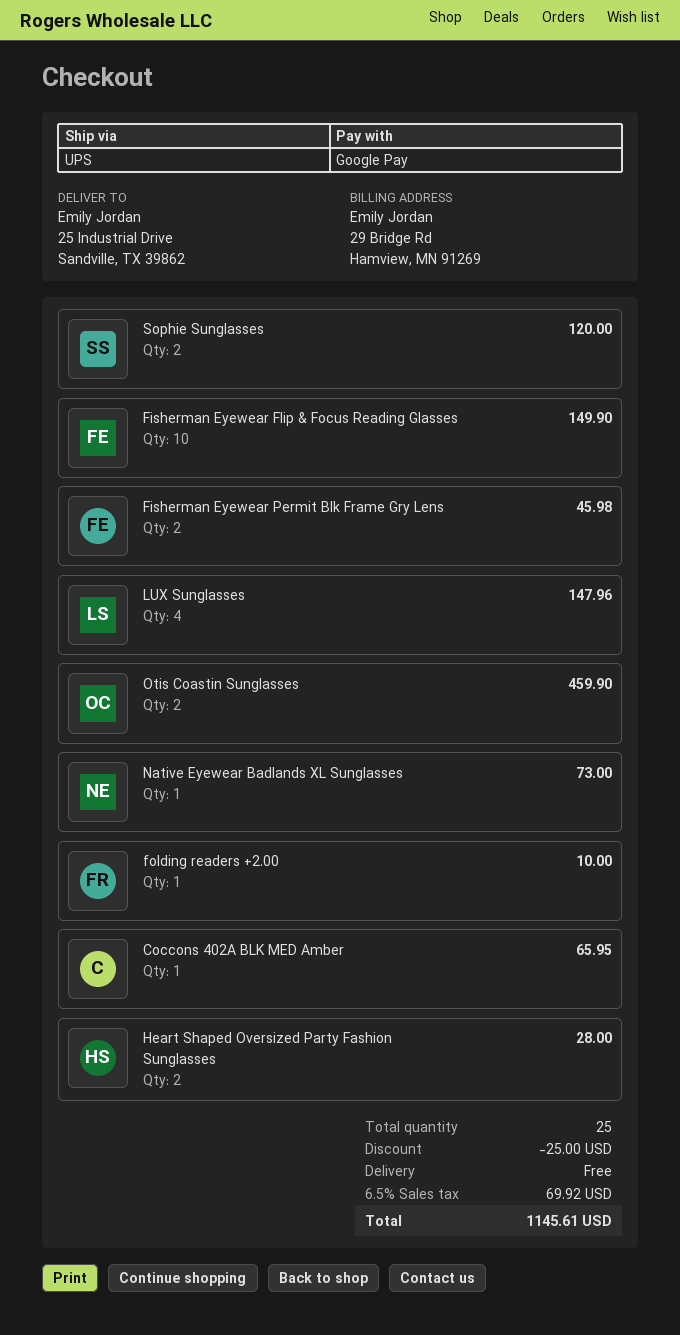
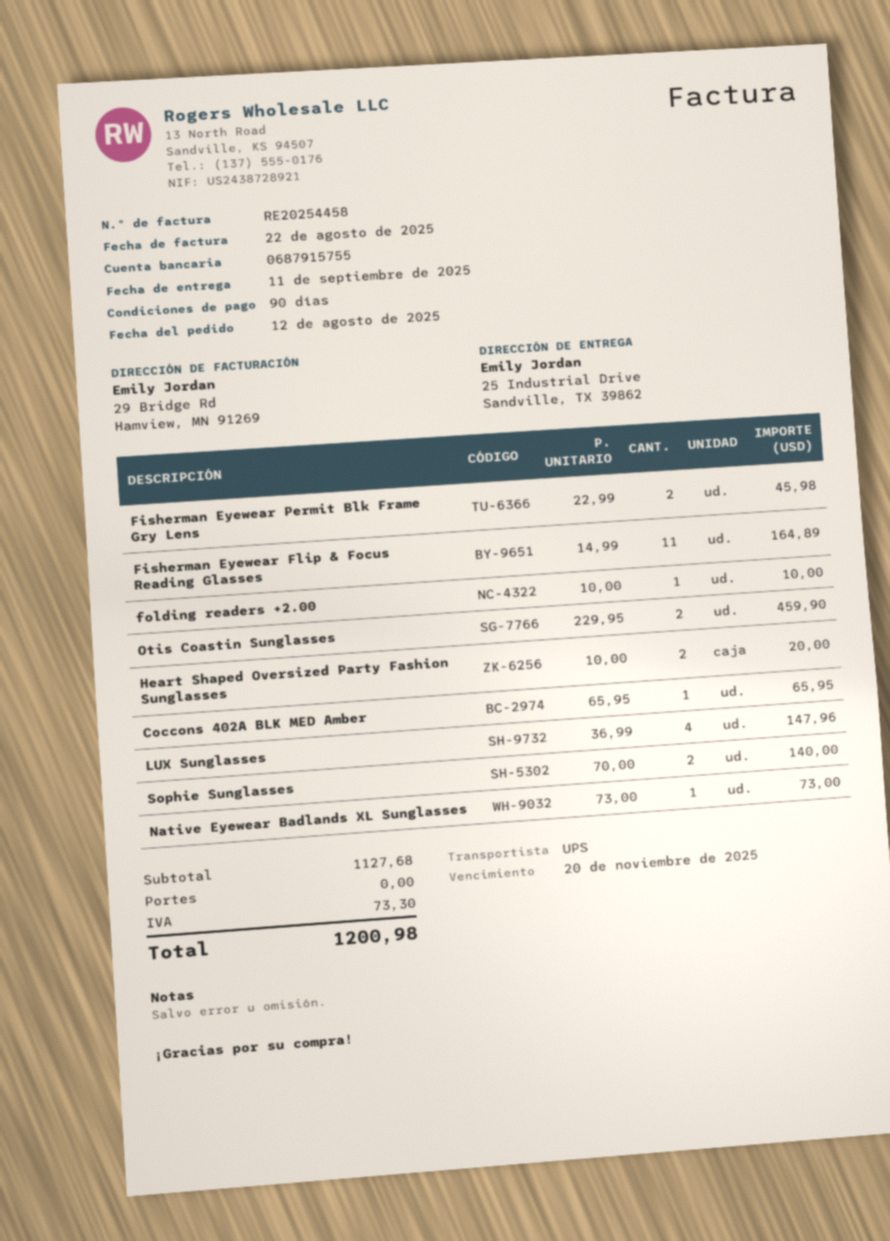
Sophie Sunglasses: 2 for 120.00 -> 2 for 140.00
Fisherman Eyewear Flip & Focus Reading Glasses: 10 for 149.90 -> 11 for 164.89
Heart Shaped Oversized Party Fashion Sunglasses: 2 for 28.00 -> 2 for 20.00
discount: 25.00 -> none
tax: 69.92 -> 73.30
total: 1145.61 -> 1200.98

